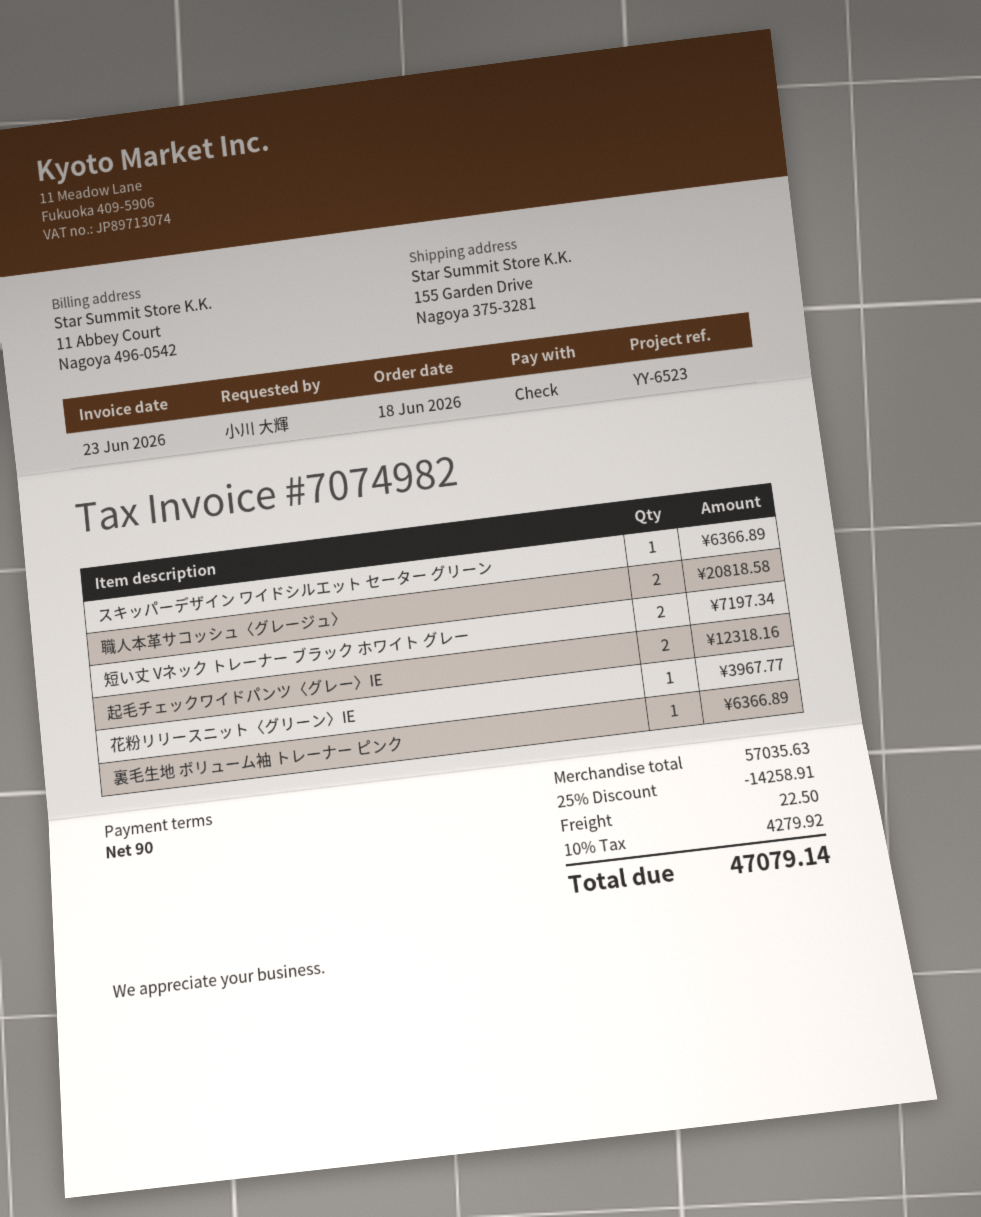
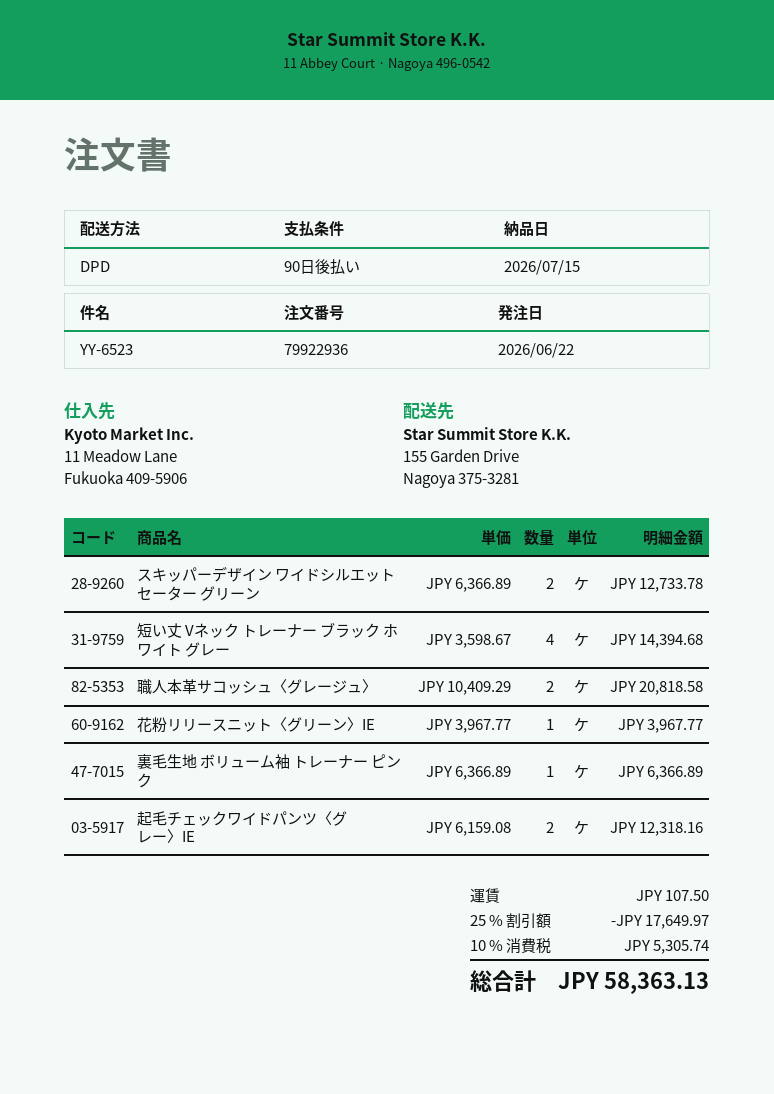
order date: 2026-06-18 -> 2026-06-22
スキッパーデザイン ワイドシルエット セーター グリーン: 1 for 6366.89 -> 2 for 12733.78
短い丈 Vネック トレーナー ブラック ホワイト グレー: 2 for 7197.34 -> 4 for 14394.68
discount: 25% = 14258.91 -> 25% = 17649.97
shipping: 22.50 -> 107.50
tax: 10% = 4279.92 -> 10% = 5305.74
total: 47079.14 -> 58363.13

